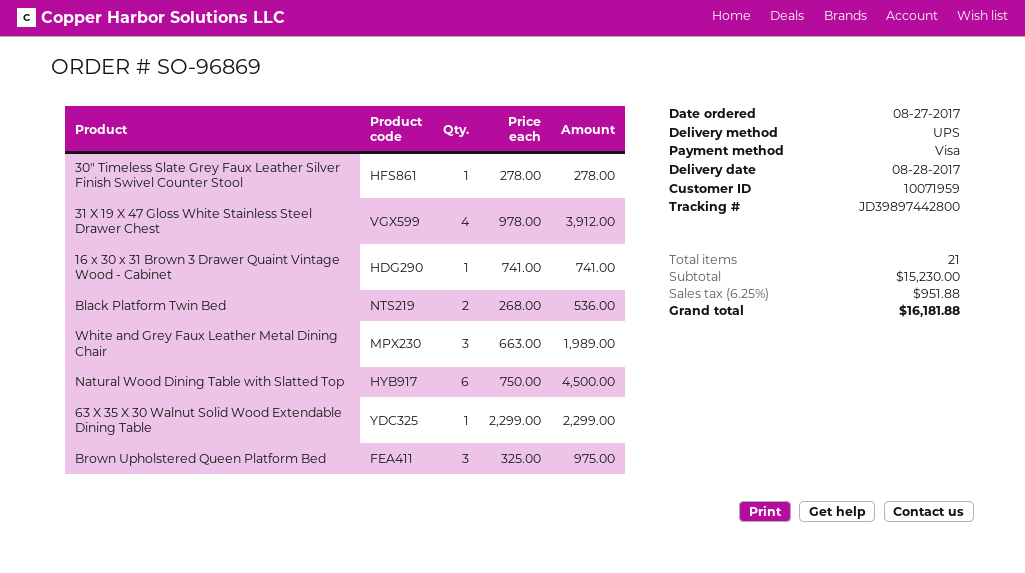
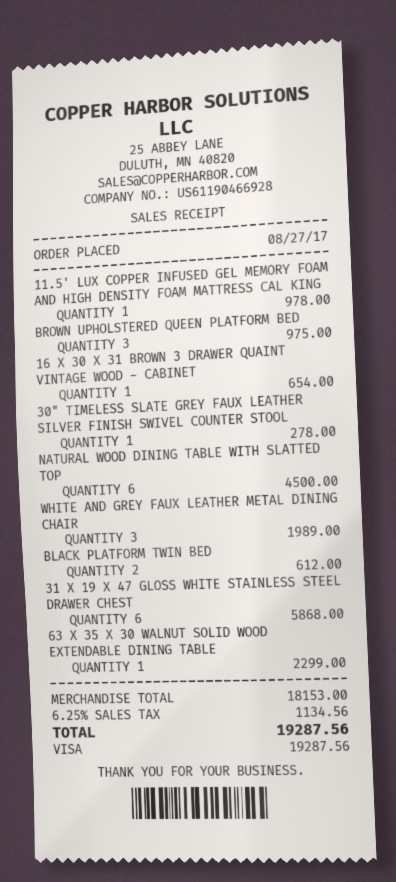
31 X 19 X 47 Gloss White Stainless Steel Drawer Chest: 4 for 3912.00 -> 6 for 5868.00
16 x 30 x 31 Brown 3 Drawer Quaint Vintage Wood - Cabinet: 1 for 741.00 -> 1 for 654.00
Black Platform Twin Bed: 2 for 536.00 -> 2 for 612.00
11.5' LUX COPPER INFUSED GEL MEMORY FOAM AND HIGH DENSITY FOAM MATTRESS CAL KING: none -> 1 for 978.00
subtotal: 15230.00 -> 18153.00
tax: 6.25% = 951.88 -> 6.25% = 1134.56
total: 16181.88 -> 19287.56

